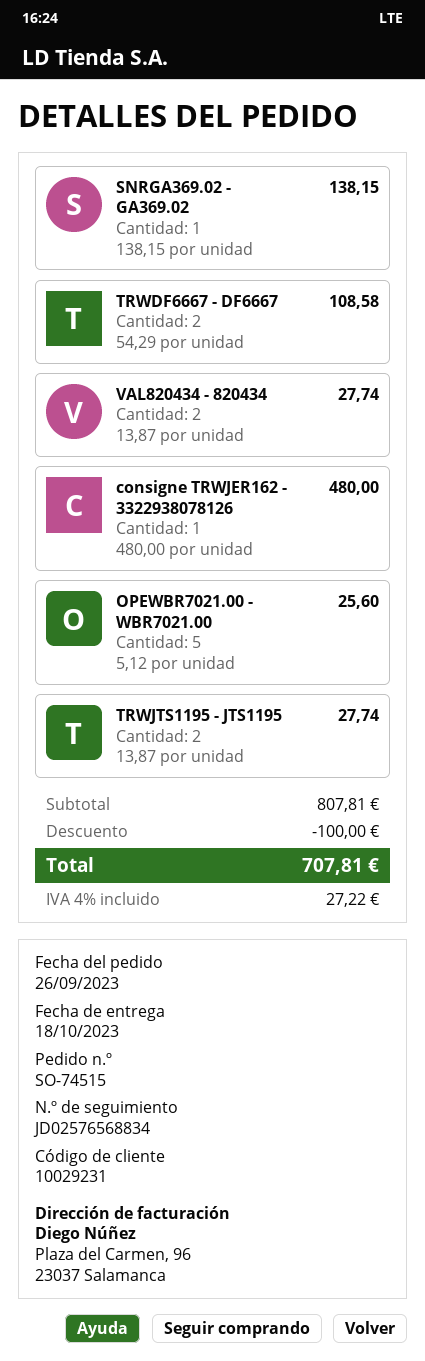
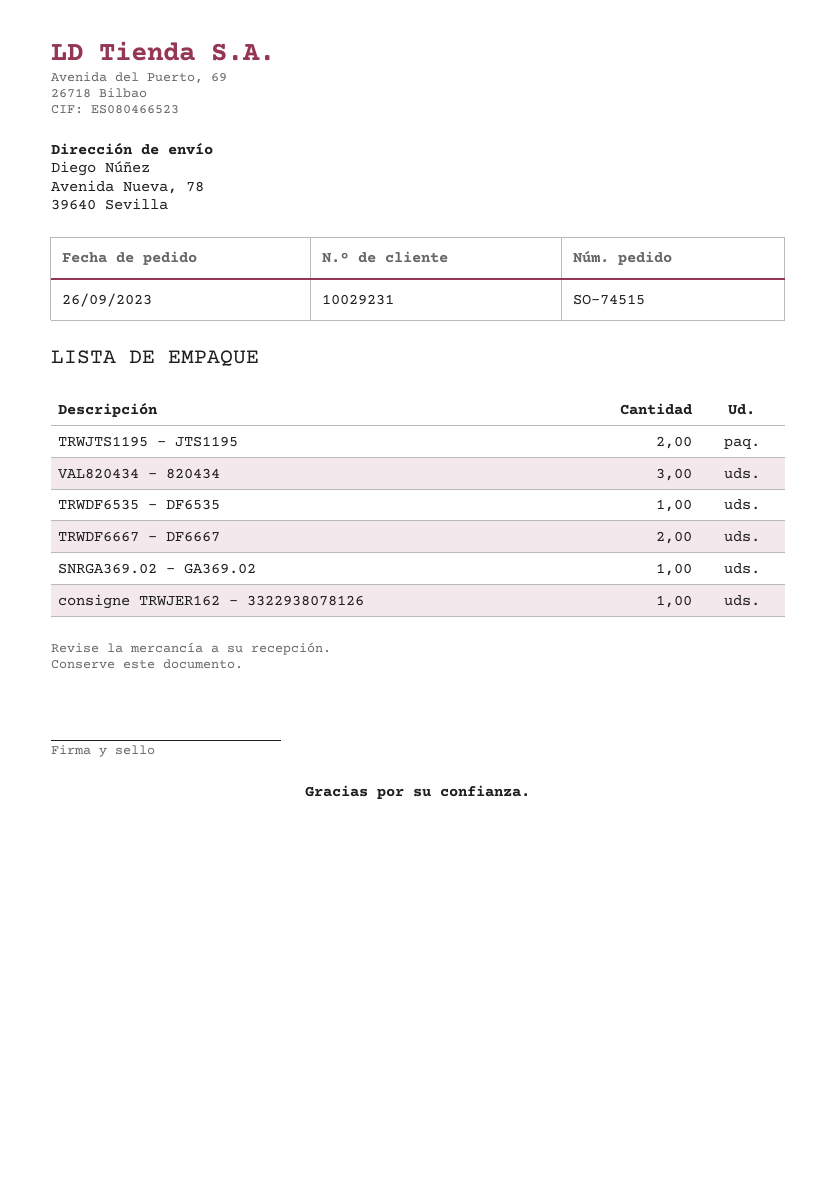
VAL820434 - 820434: 2 -> 3
OPEWBR7021.00 - WBR7021.00: 5 -> none
TRWDF6535 - DF6535: none -> 1

